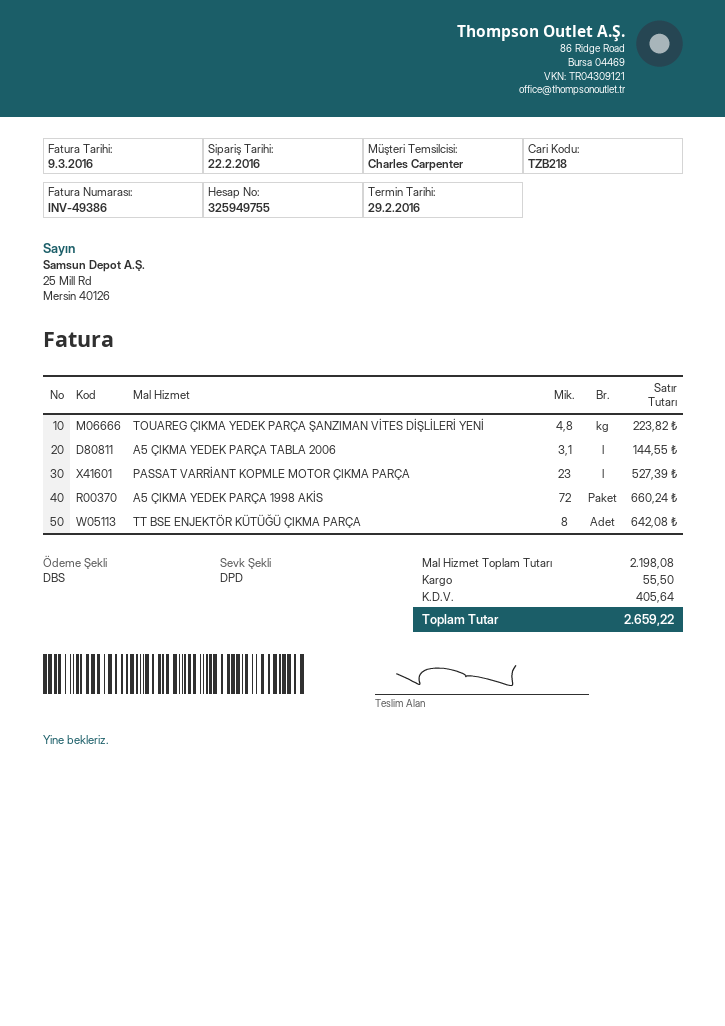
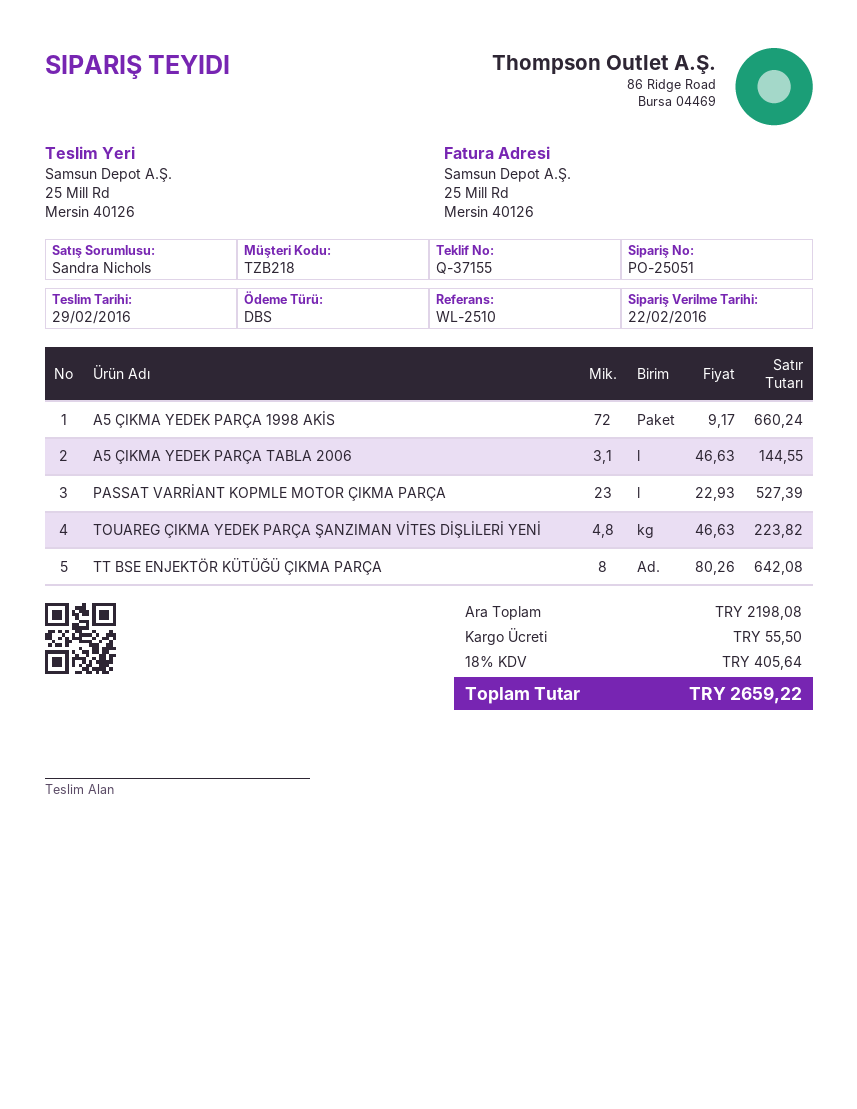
sales rep: Charles Carpenter -> Sandra Nichols

